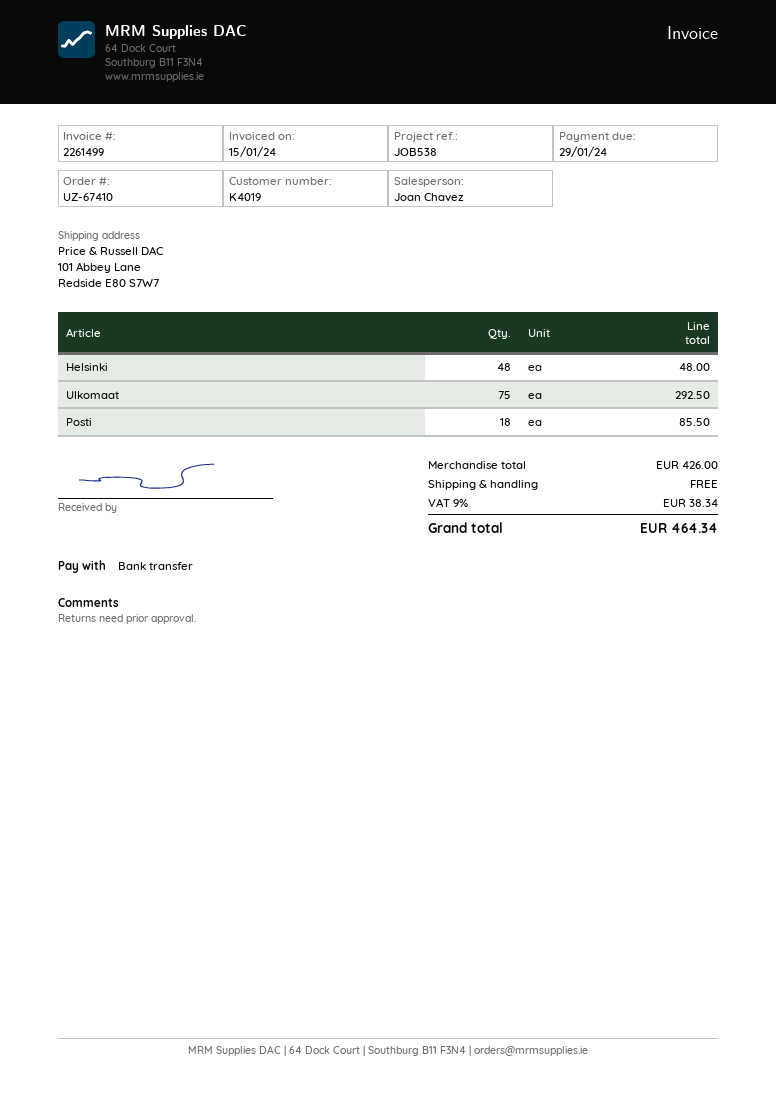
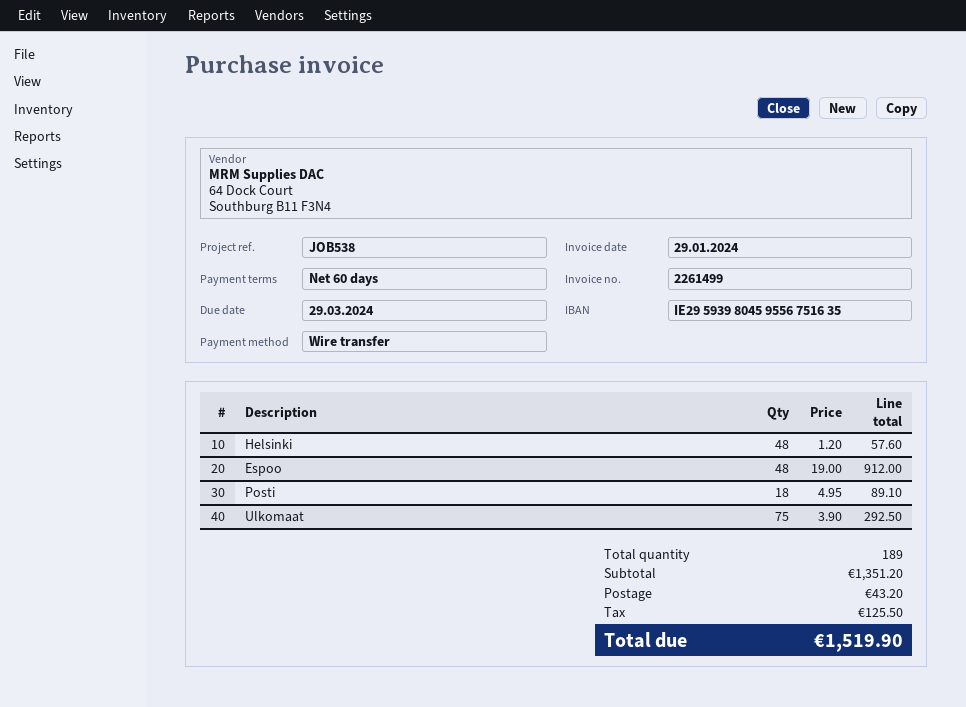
invoice date: 2024-01-15 -> 2024-01-29
due date: 2024-01-29 -> 2024-03-29
Helsinki: 48 for 48.00 -> 48 for 57.60
Posti: 18 for 85.50 -> 18 for 89.10
Espoo: none -> 48 for 912.00
subtotal: 426.00 -> 1351.20
shipping: 0.00 -> 43.20
tax: 38.34 -> 125.50
total: 464.34 -> 1519.90

